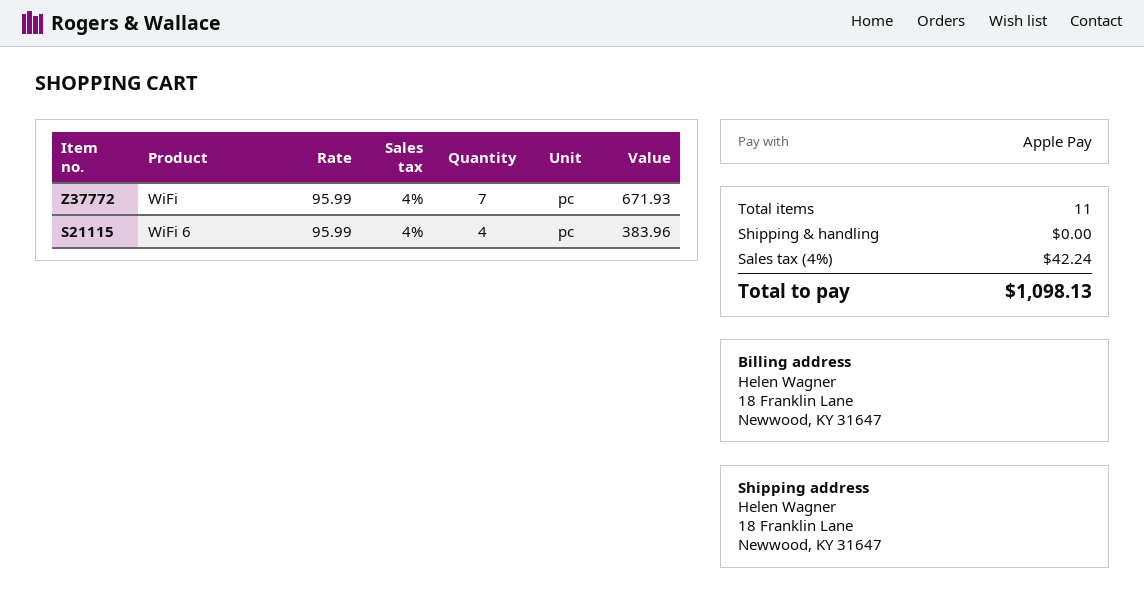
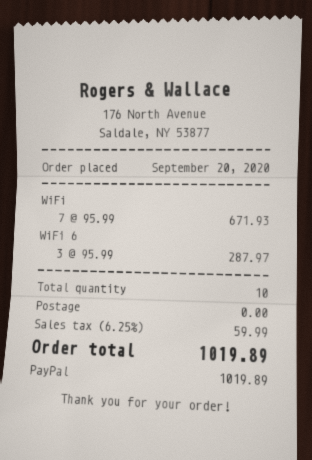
payment method: Apple Pay -> PayPal
WiFi 6: 4 x 95.99 = 383.96 -> 3 x 95.99 = 287.97
total quantity: 11 -> 10
tax: 4% = 42.24 -> 6.25% = 59.99
total: 1098.13 -> 1019.89

